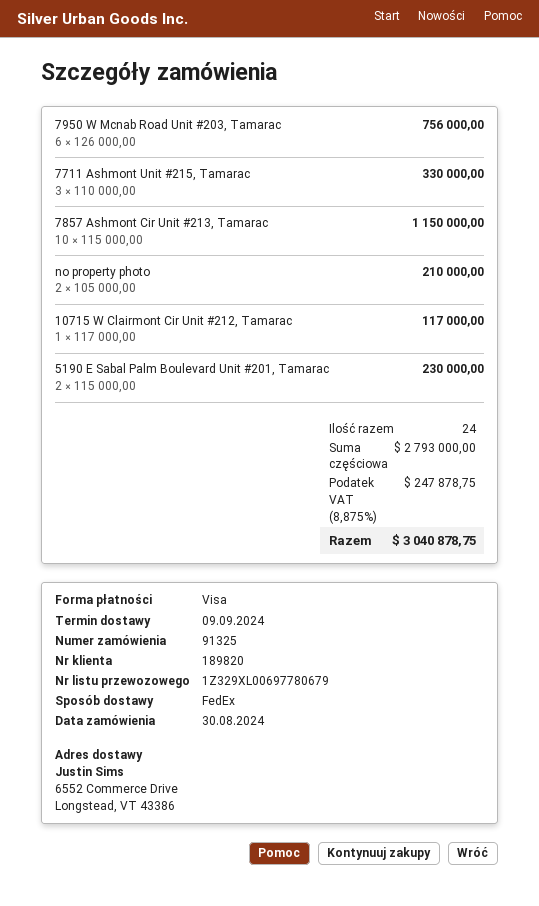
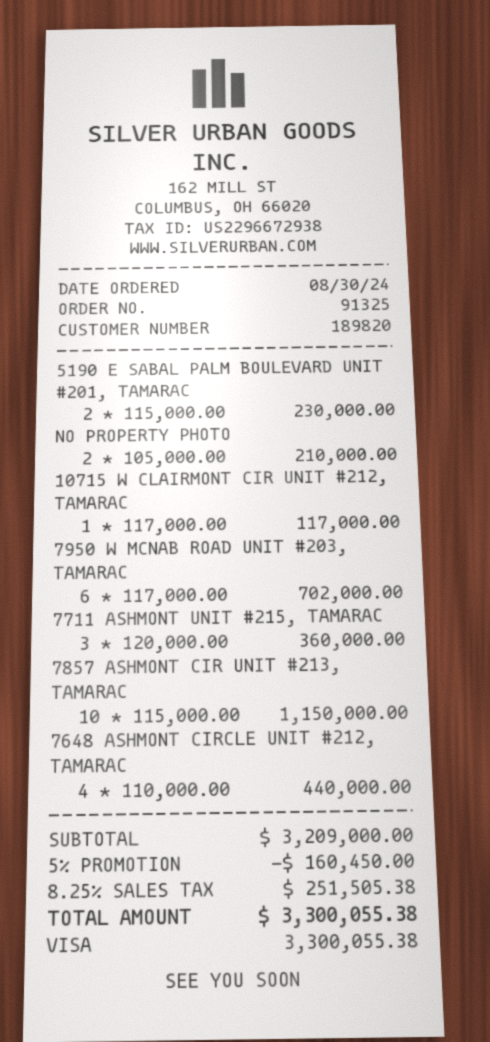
7950 W Mcnab Road Unit #203, Tamarac: 6 x 126000.00 = 756000.00 -> 6 x 117000.00 = 702000.00
7711 Ashmont Unit #215, Tamarac: 3 x 110000.00 = 330000.00 -> 3 x 120000.00 = 360000.00
7648 ASHMONT CIRCLE UNIT #212, TAMARAC: none -> 4 x 110000.00 = 440000.00
subtotal: 2793000.00 -> 3209000.00
discount: none -> 5% = 160450.00
tax: 8.875% = 247878.75 -> 8.25% = 251505.38
total: 3040878.75 -> 3300055.38

